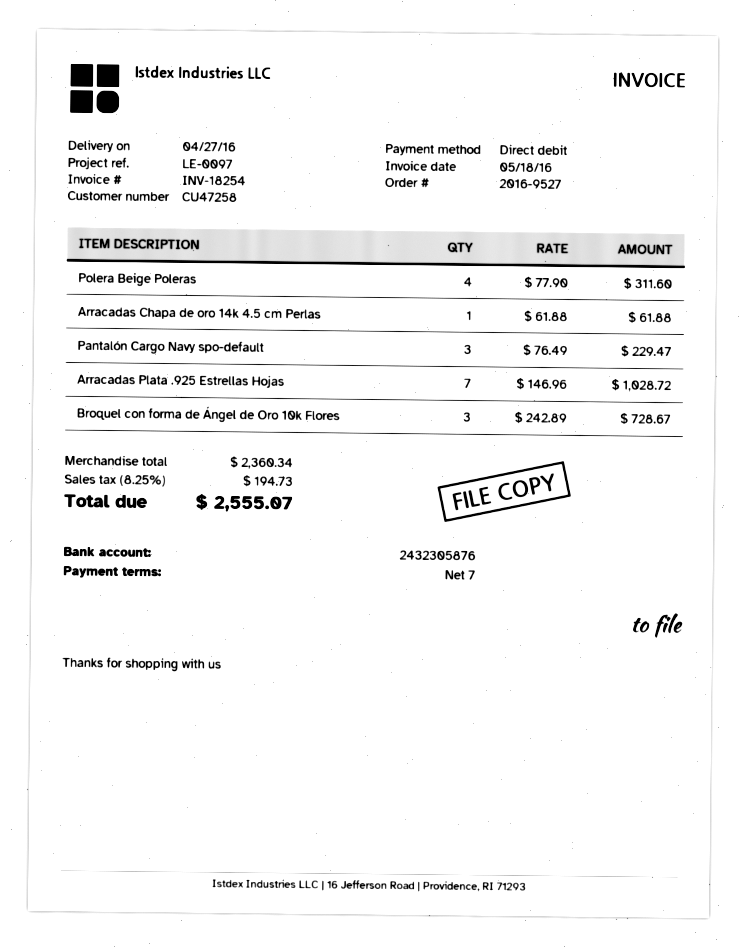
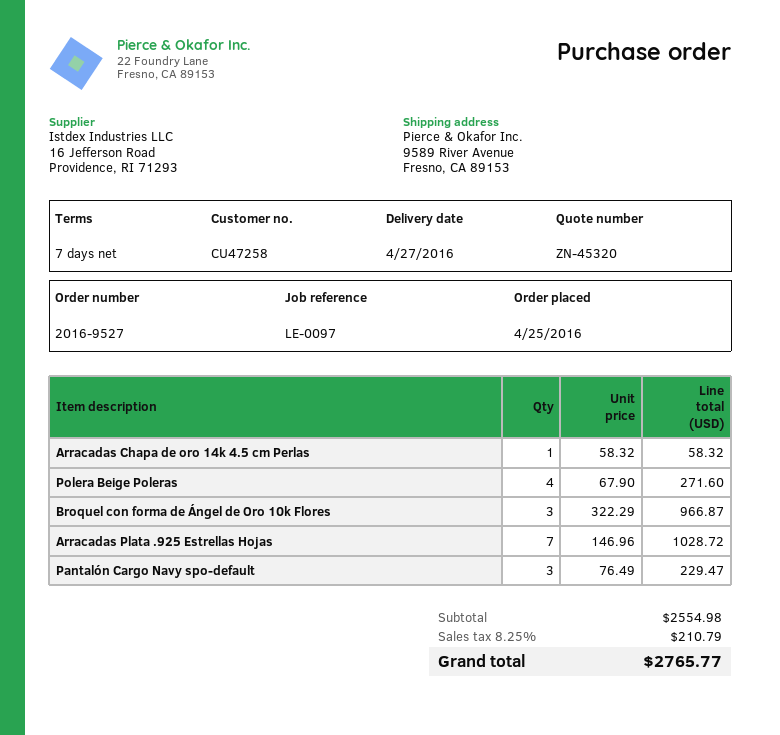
Polera Beige Poleras: 4 x 77.90 = 311.60 -> 4 x 67.90 = 271.60
Arracadas Chapa de oro 14k 4.5 cm Perlas: 1 x 61.88 = 61.88 -> 1 x 58.32 = 58.32
Broquel con forma de Ángel de Oro 10k Flores: 3 x 242.89 = 728.67 -> 3 x 322.29 = 966.87
subtotal: 2360.34 -> 2554.98
tax: 8.25% = 194.73 -> 8.25% = 210.79
total: 2555.07 -> 2765.77

